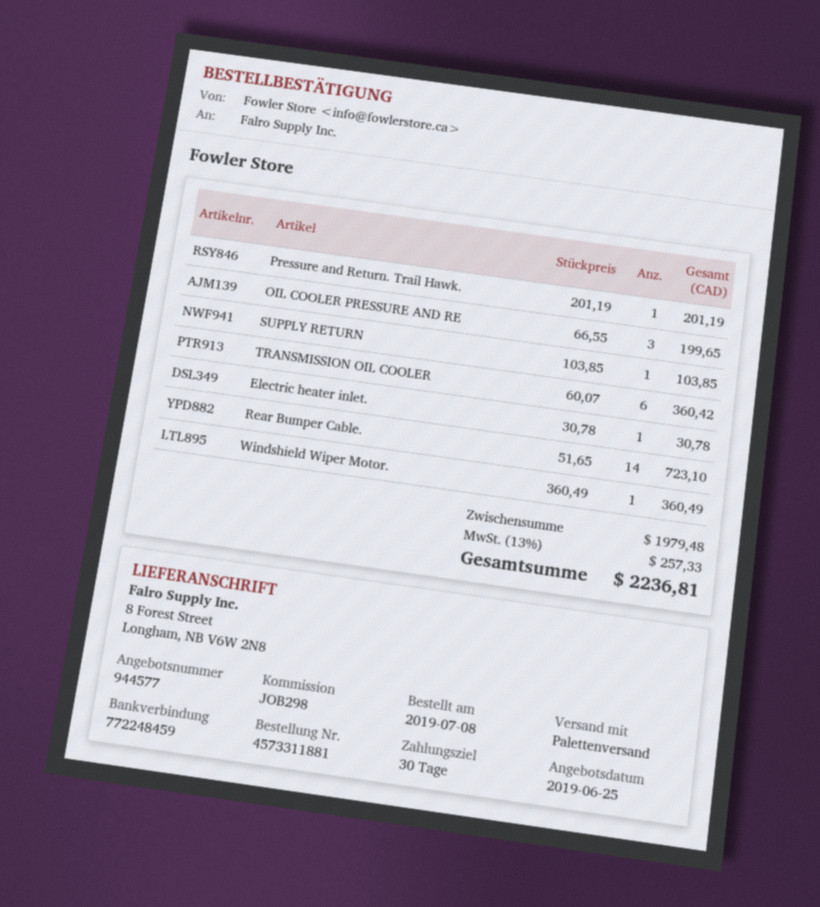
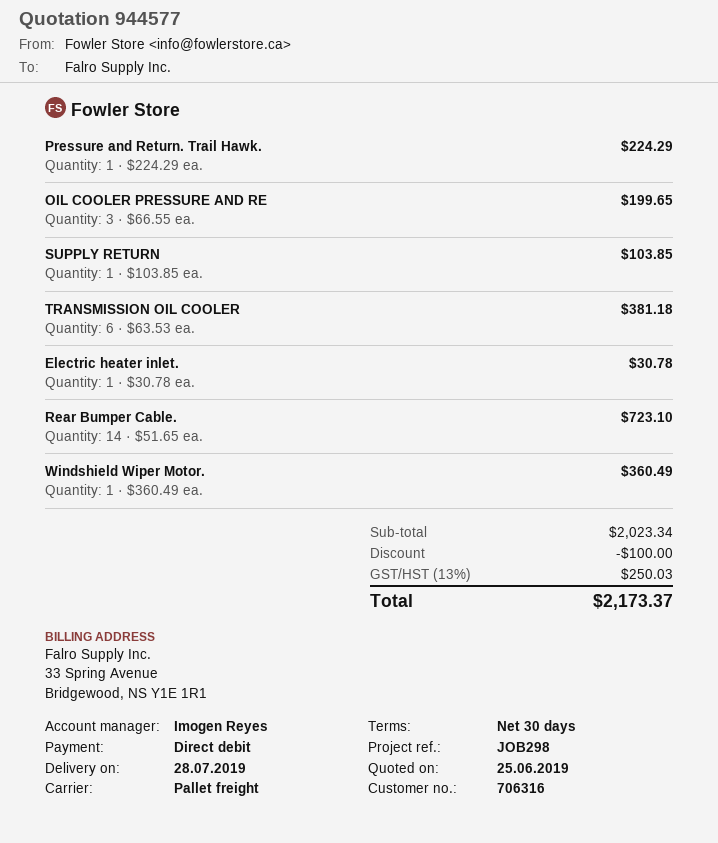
Pressure and Return. Trail Hawk.: 1 x 201.19 = 201.19 -> 1 x 224.29 = 224.29
TRANSMISSION OIL COOLER: 6 x 60.07 = 360.42 -> 6 x 63.53 = 381.18
subtotal: 1979.48 -> 2023.34
discount: none -> 100.00
tax: 13% = 257.33 -> 13% = 250.03
total: 2236.81 -> 2173.37

